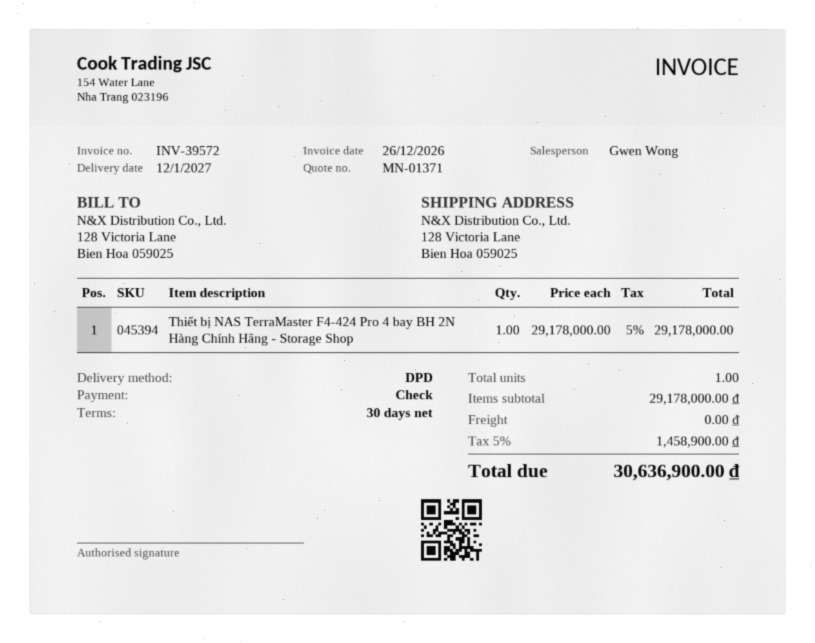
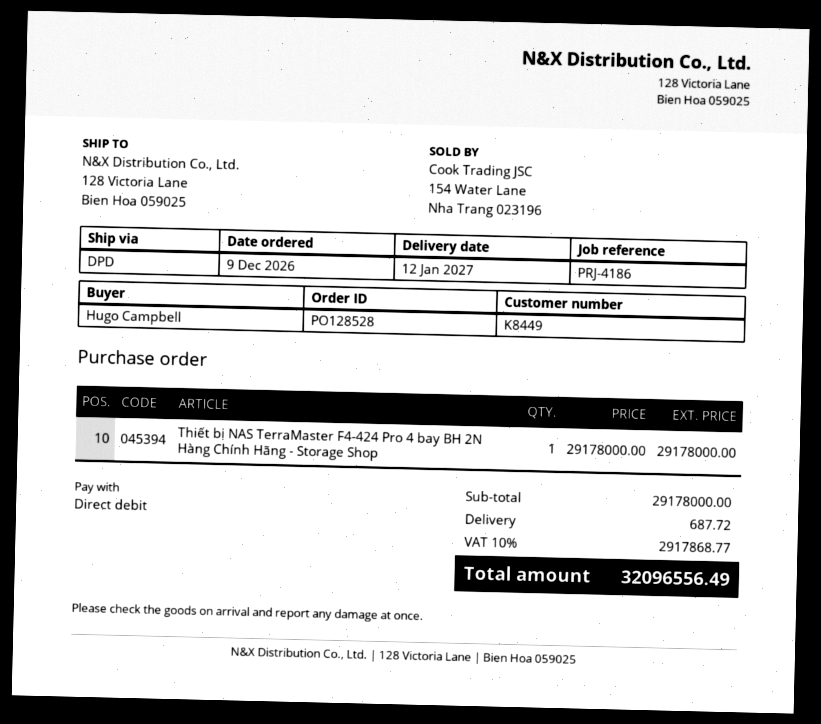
payment method: cheque -> direct debit
shipping: 0.00 -> 687.72
tax: 5% = 1458900.00 -> 10% = 2917868.77
total: 30636900.00 -> 32096556.49

